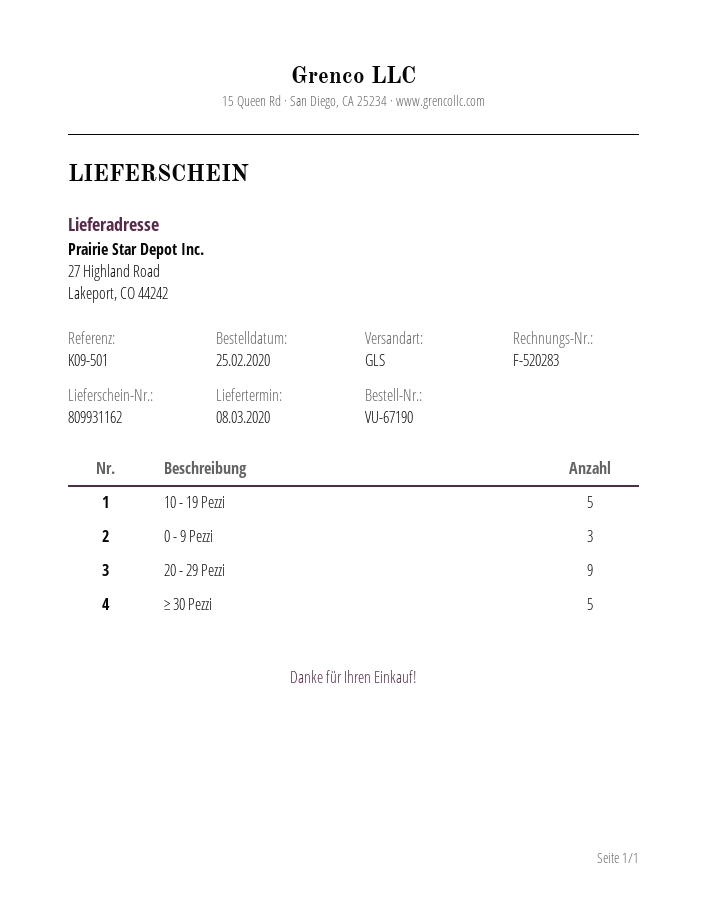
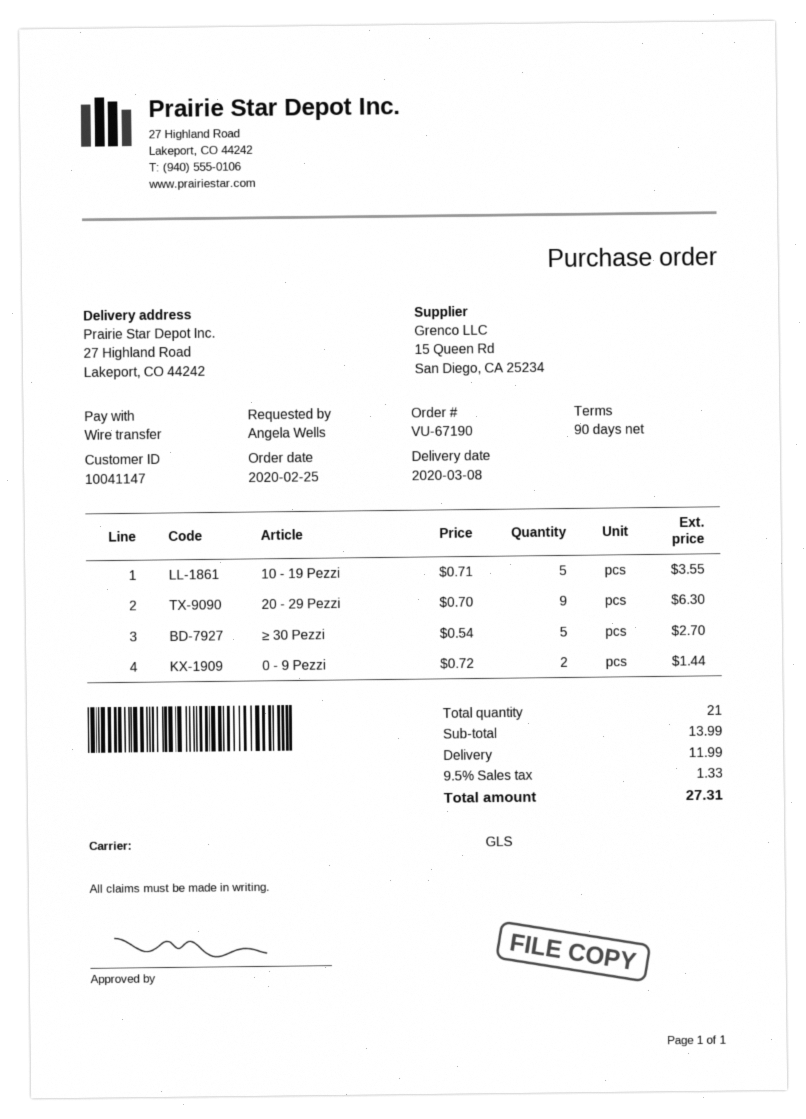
0 - 9 Pezzi: 3 -> 2

